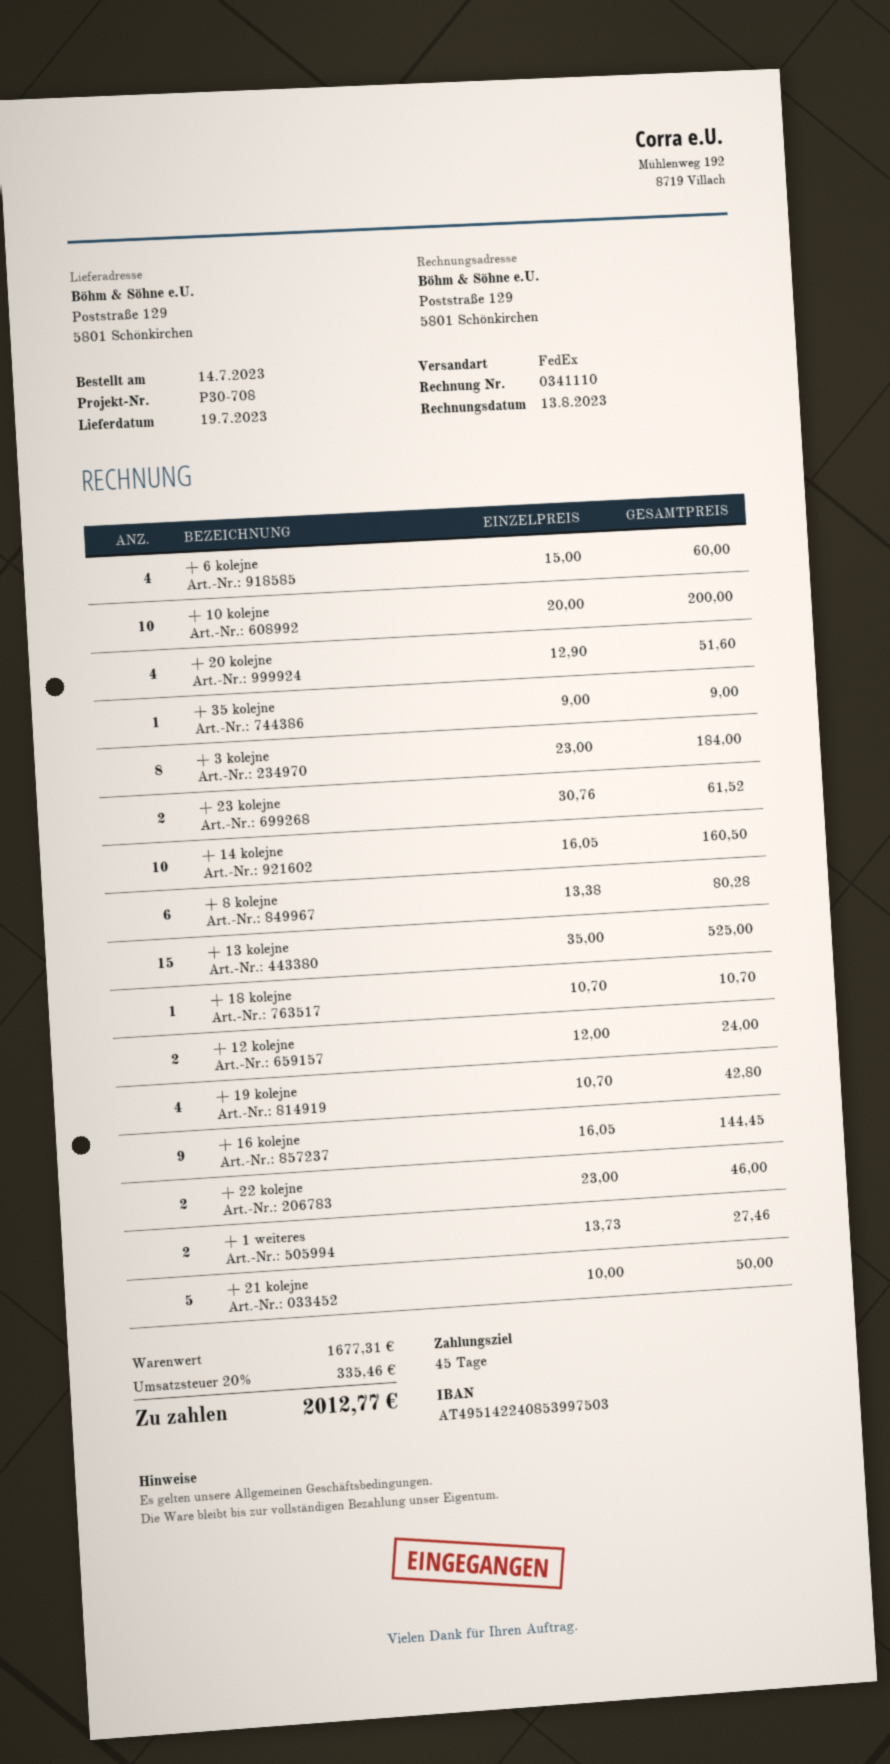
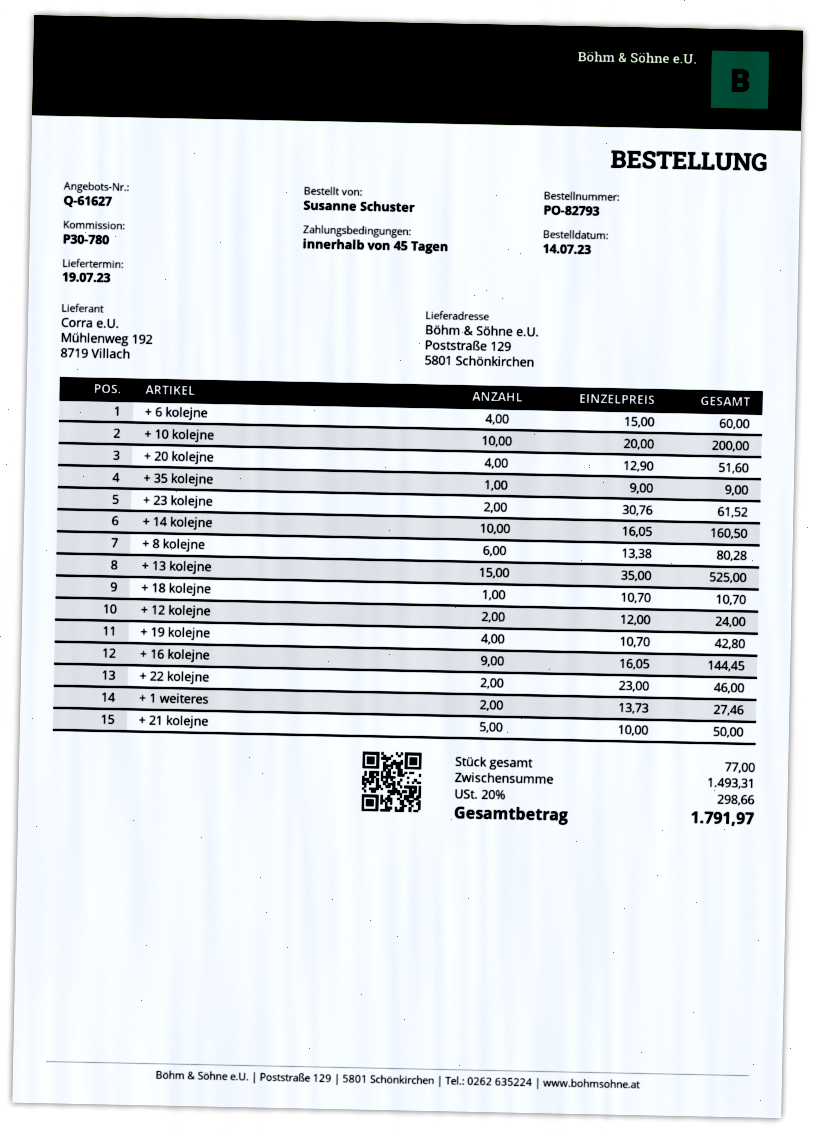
reference: P30-708 -> P30-780
+ 3 kolejne: 8 x 23.00 = 184.00 -> none
subtotal: 1677.31 -> 1493.31
tax: 20% = 335.46 -> 20% = 298.66
total: 2012.77 -> 1791.97

